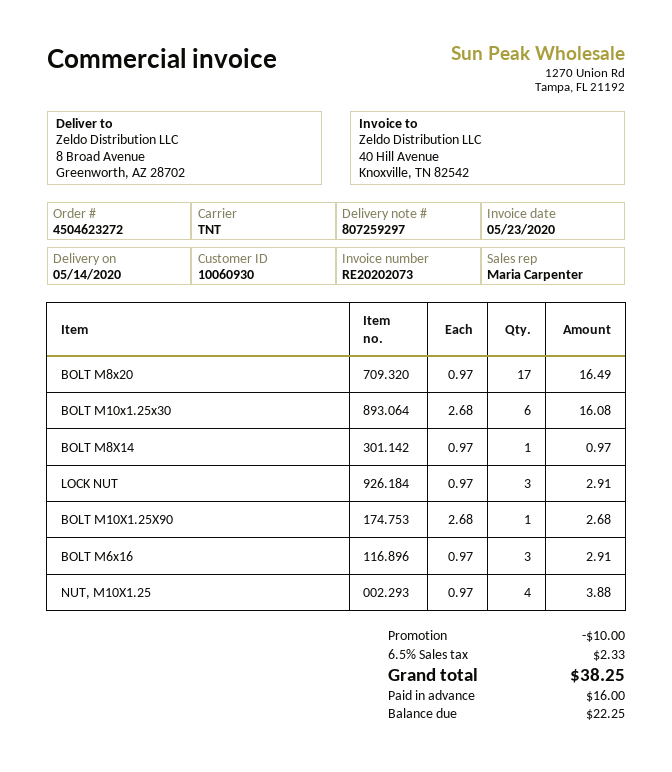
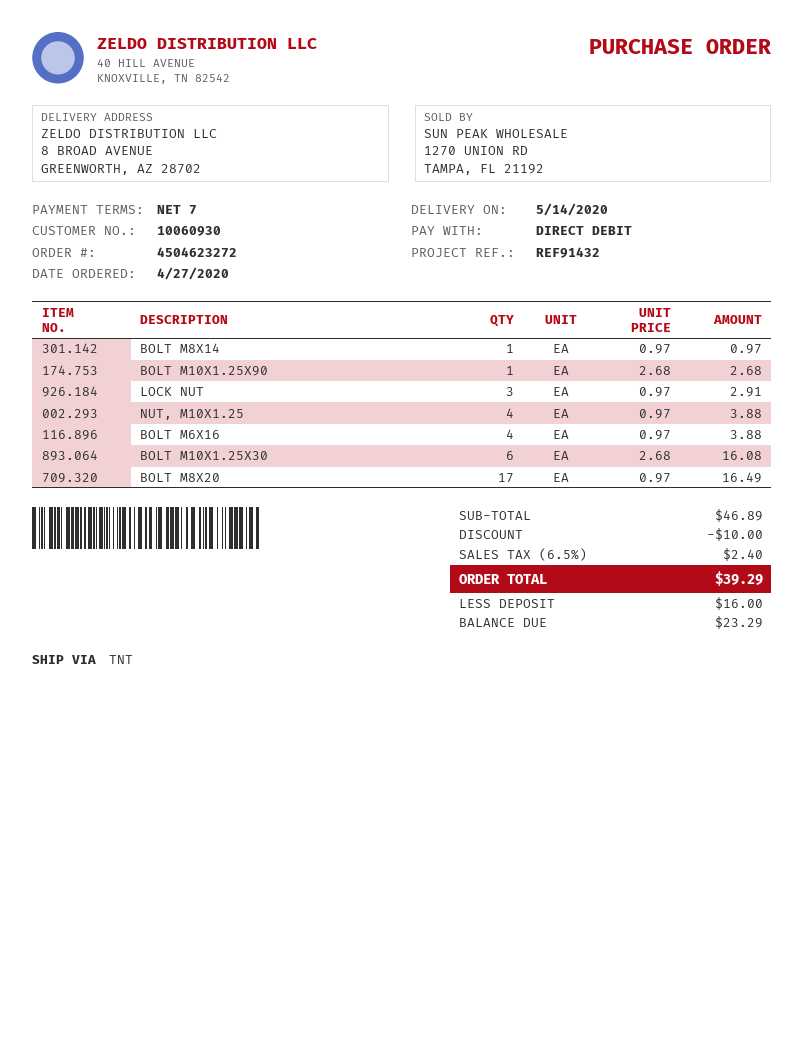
BOLT M6x16: 3 x 0.97 = 2.91 -> 4 x 0.97 = 3.88
tax: 6.5% = 2.33 -> 6.5% = 2.40
total: 38.25 -> 39.29
balance: 22.25 -> 23.29

